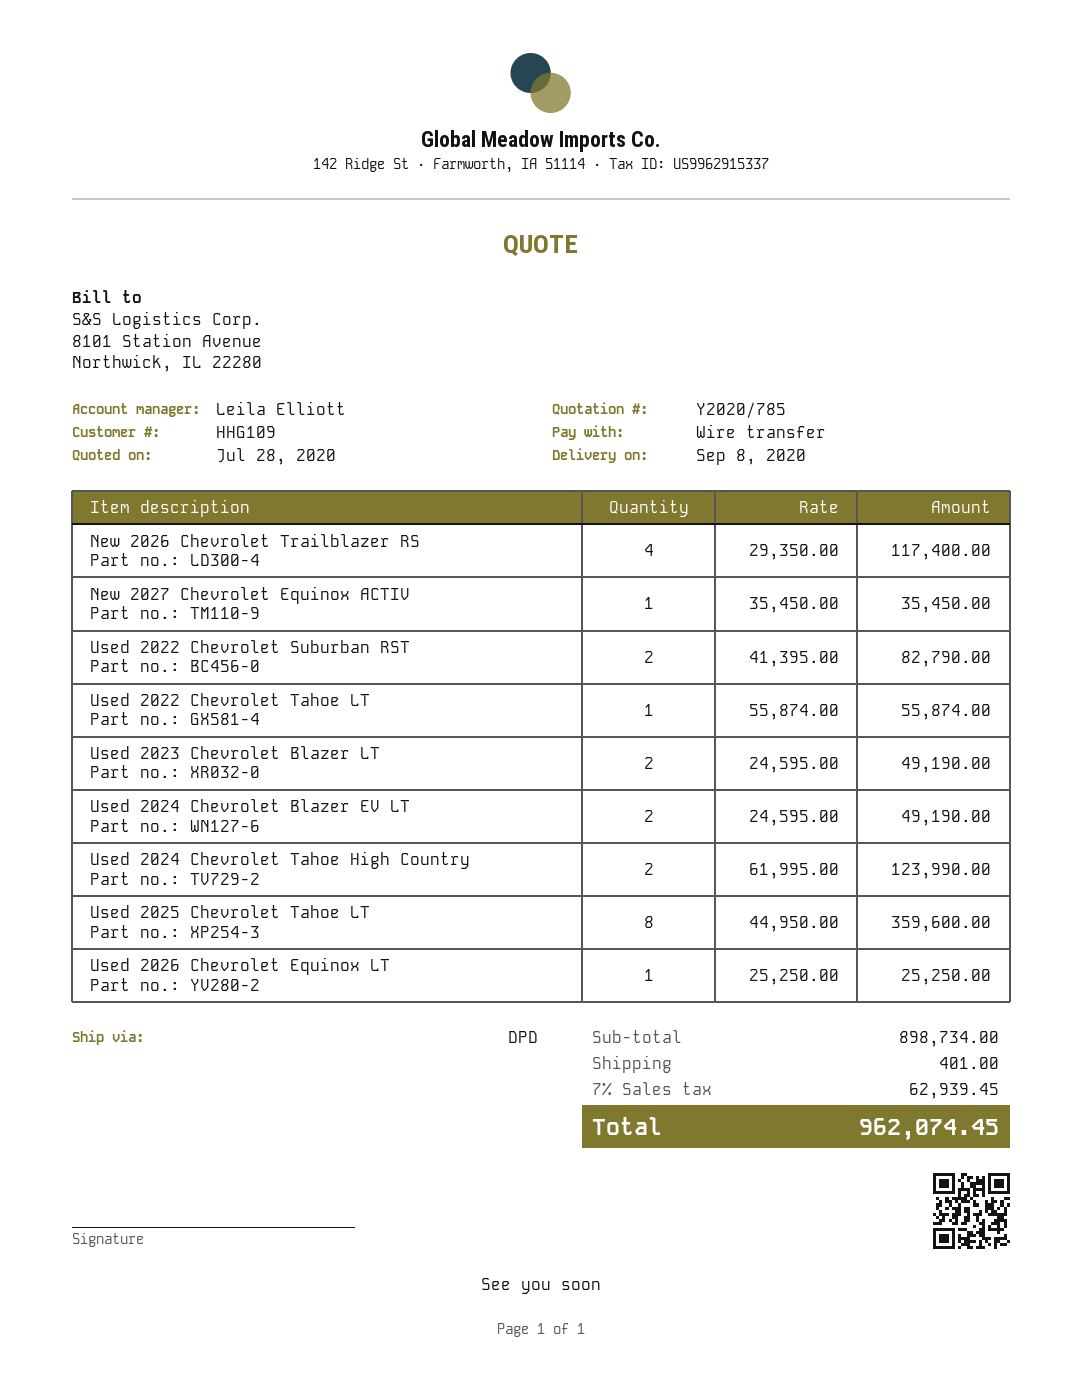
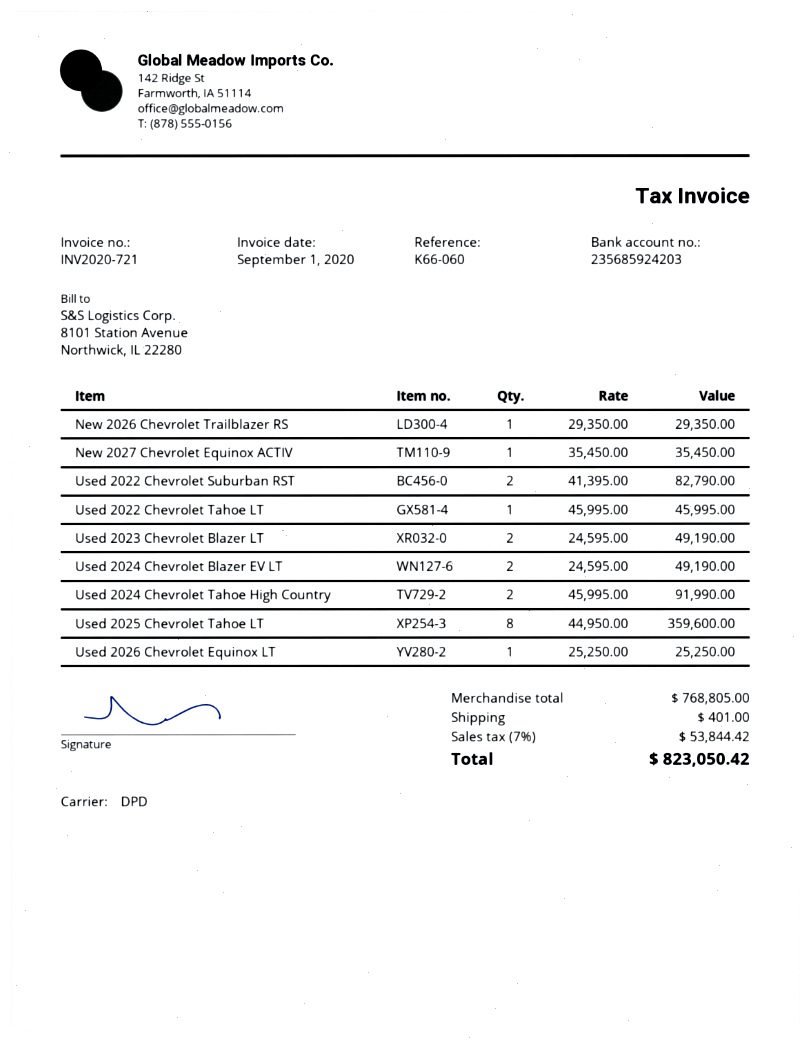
New 2026 Chevrolet Trailblazer RS: 4 x 29350.00 = 117400.00 -> 1 x 29350.00 = 29350.00
Used 2022 Chevrolet Tahoe LT: 1 x 55874.00 = 55874.00 -> 1 x 45995.00 = 45995.00
Used 2024 Chevrolet Tahoe High Country: 2 x 61995.00 = 123990.00 -> 2 x 45995.00 = 91990.00
subtotal: 898734.00 -> 768805.00
tax: 7% = 62939.45 -> 7% = 53844.42
total: 962074.45 -> 823050.42

